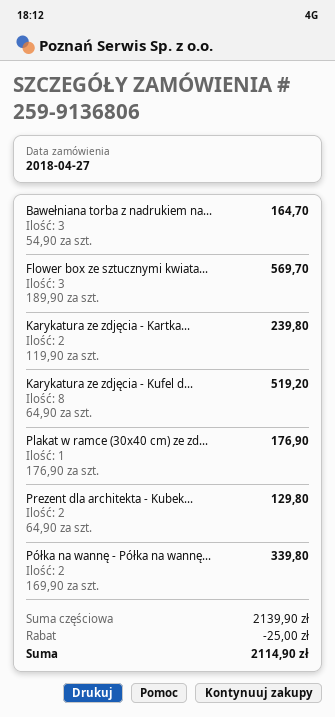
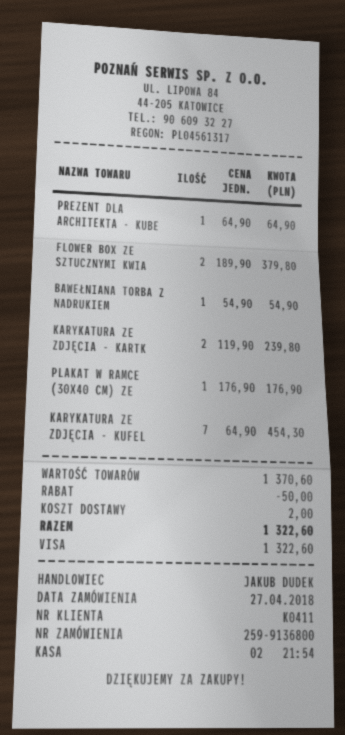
order number: 259-9136806 -> 259-9136800
Bawełniana torba z nadrukiem na...: 3 x 54.90 = 164.70 -> 1 x 54.90 = 54.90
Flower box ze sztucznymi kwiata...: 3 x 189.90 = 569.70 -> 2 x 189.90 = 379.80
Karykatura ze zdjęcia - Kufel d...: 8 x 64.90 = 519.20 -> 7 x 64.90 = 454.30
Prezent dla architekta - Kubek...: 2 x 64.90 = 129.80 -> 1 x 64.90 = 64.90
Półka na wannę - Półka na wannę...: 2 x 169.90 = 339.80 -> none
subtotal: 2139.90 -> 1370.60
discount: 25.00 -> 50.00
shipping: none -> 2.00
total: 2114.90 -> 1322.60

